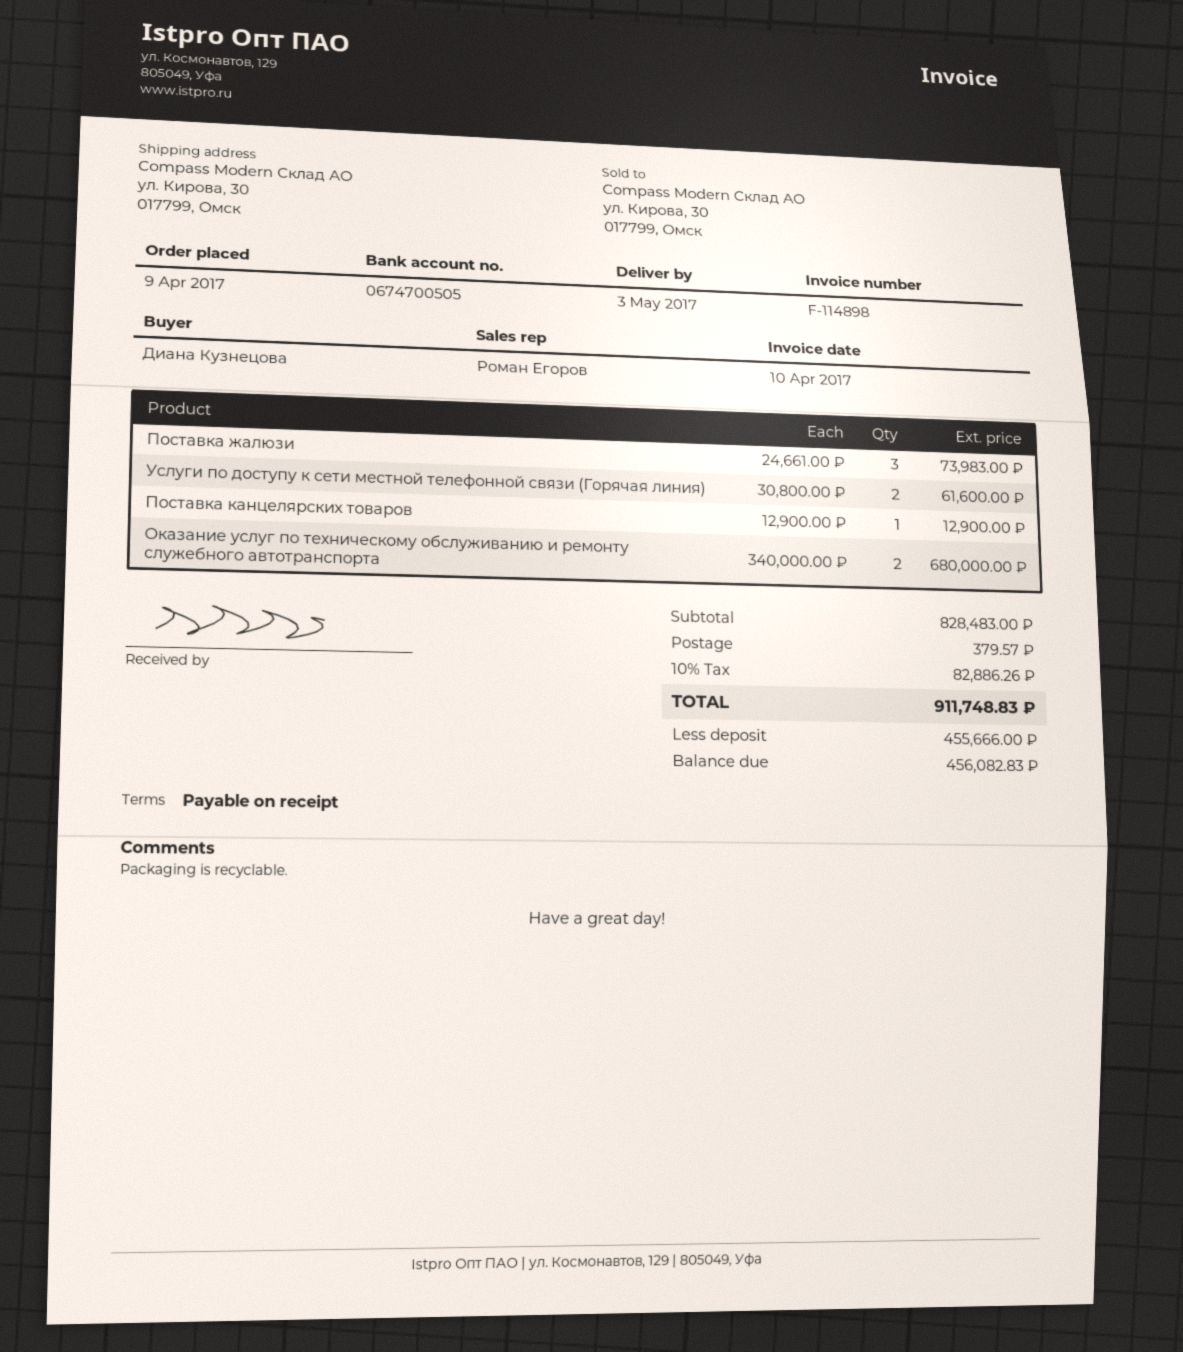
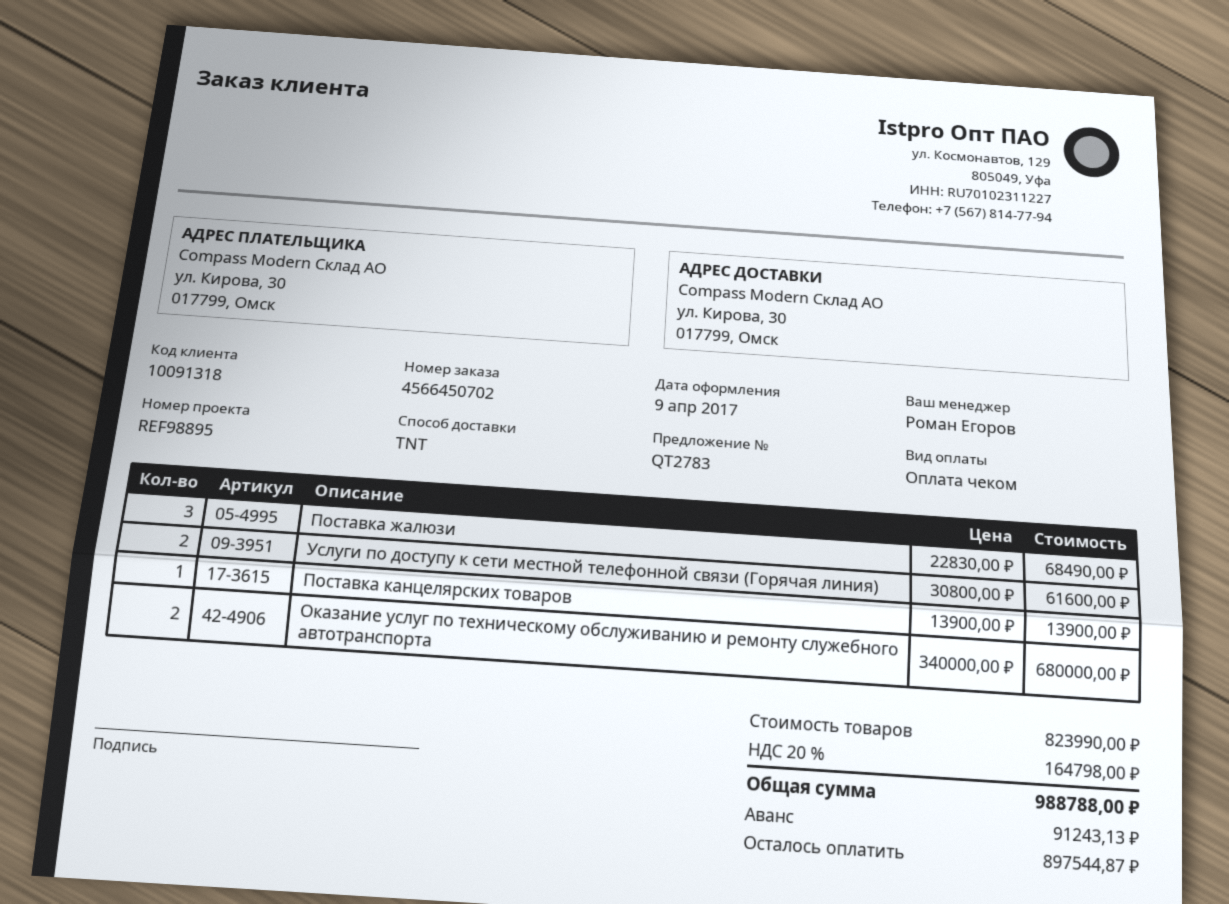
Поставка жалюзи: 3 x 24661.00 = 73983.00 -> 3 x 22830.00 = 68490.00
Поставка канцелярских товаров: 1 x 12900.00 = 12900.00 -> 1 x 13900.00 = 13900.00
subtotal: 828483.00 -> 823990.00
shipping: 379.57 -> none
tax: 10% = 82886.26 -> 20% = 164798.00
total: 911748.83 -> 988788.00
deposit: 455666.00 -> 91243.13
balance: 456082.83 -> 897544.87

